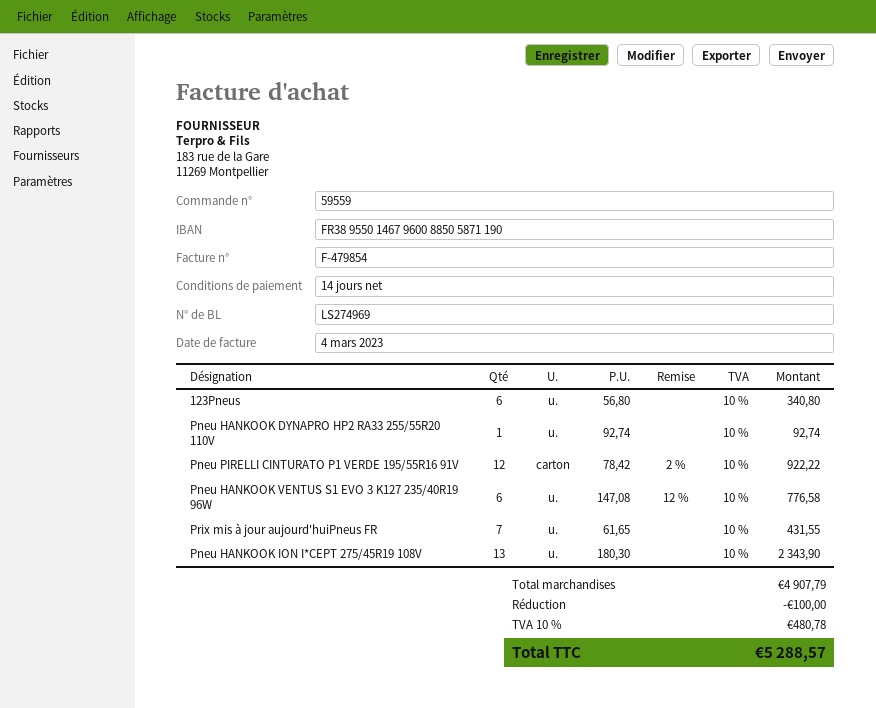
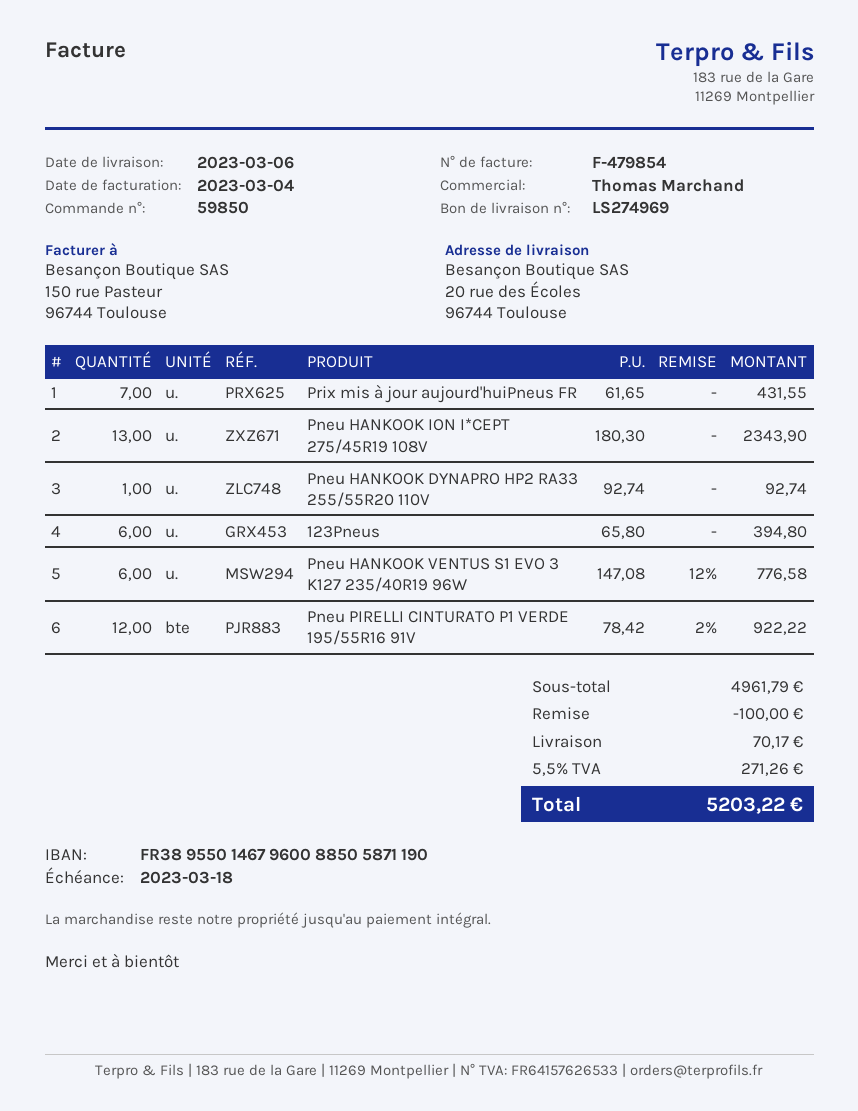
order number: 59559 -> 59850
123Pneus: 6 x 56.80 = 340.80 -> 6 x 65.80 = 394.80
subtotal: 4907.79 -> 4961.79
shipping: none -> 70.17
tax: 10% = 480.78 -> 5.5% = 271.26
total: 5288.57 -> 5203.22

